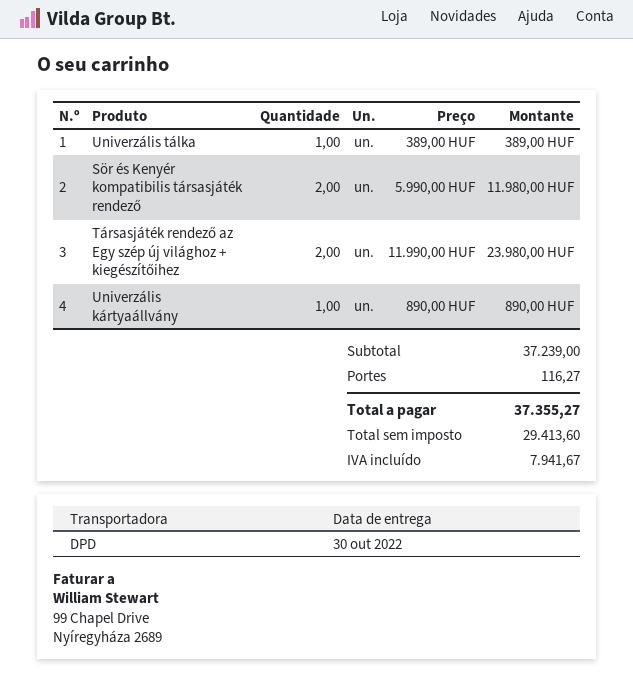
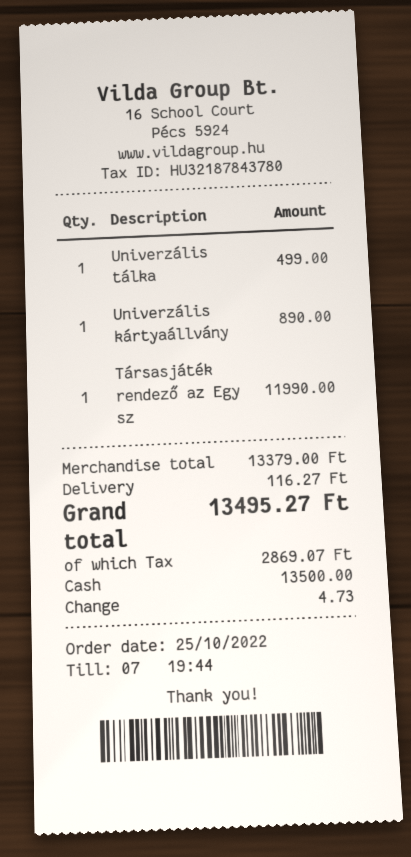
Univerzális tálka: 1 for 389.00 -> 1 for 499.00
Sör és Kenyér kompatibilis társasjáték rendező: 2 for 11980.00 -> none
Társasjáték rendező az Egy szép új világhoz + kiegészítőihez: 2 for 23980.00 -> 1 for 11990.00
subtotal: 37239.00 -> 13379.00
tax: 7941.67 -> 2869.07
total: 37355.27 -> 13495.27

